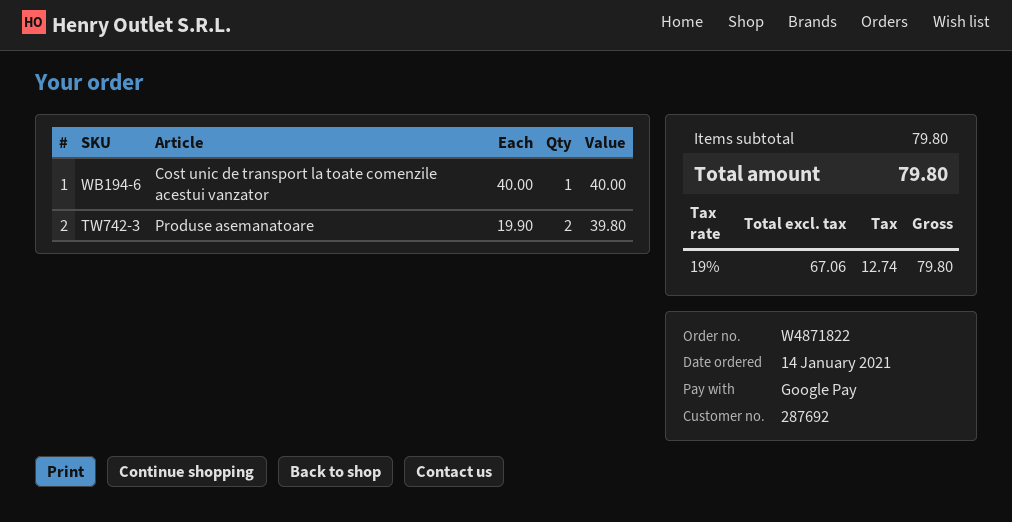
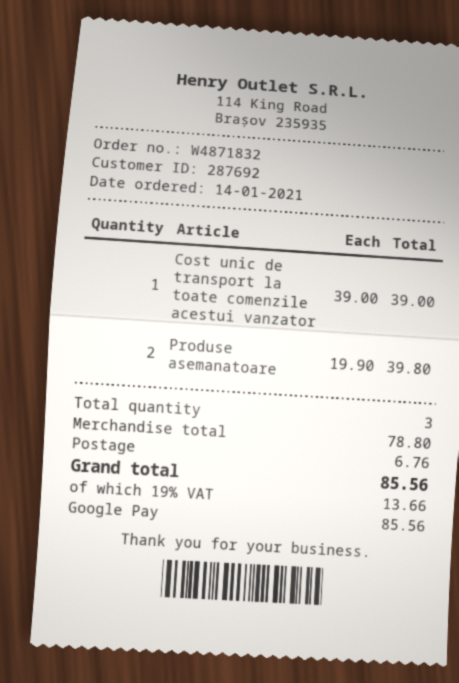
order number: W4871822 -> W4871832
Cost unic de transport la toate comenzile acestui vanzator: 1 x 40.00 = 40.00 -> 1 x 39.00 = 39.00
subtotal: 79.80 -> 78.80
shipping: none -> 6.76
tax: 19% = 12.74 -> 19% = 13.66
total: 79.80 -> 85.56

